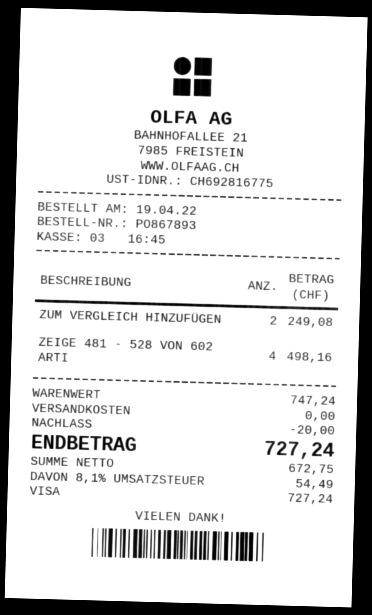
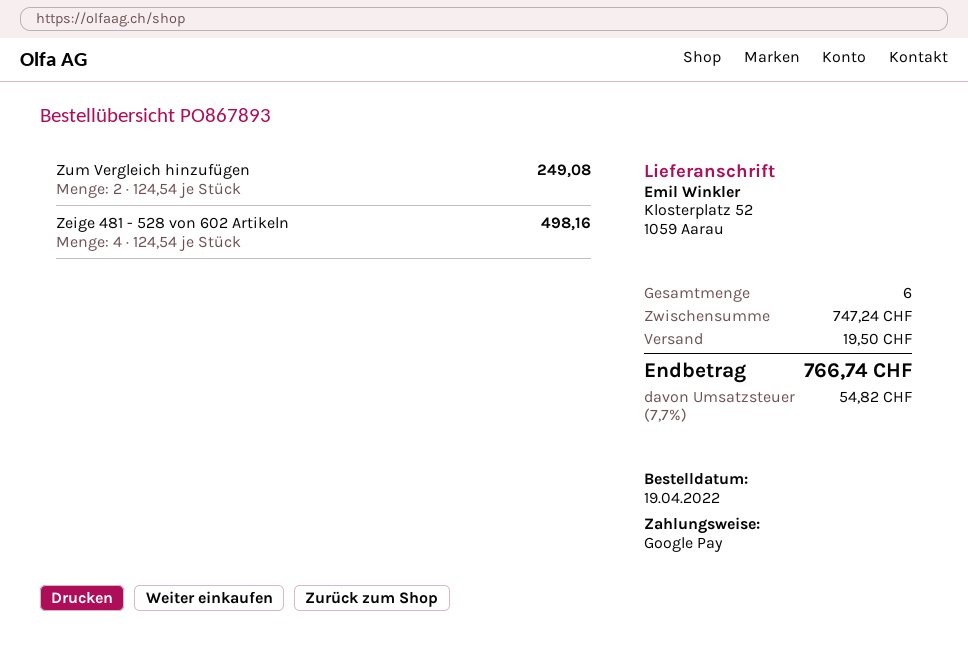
payment method: Visa -> Google Pay
discount: 20.00 -> none
shipping: 0.00 -> 19.50
tax: 8.1% = 54.49 -> 7.7% = 54.82
total: 727.24 -> 766.74

